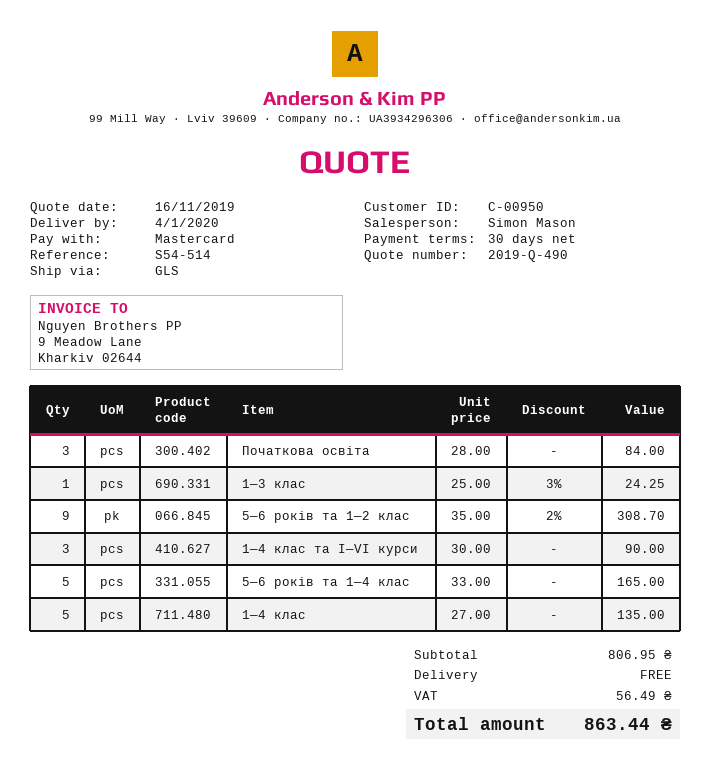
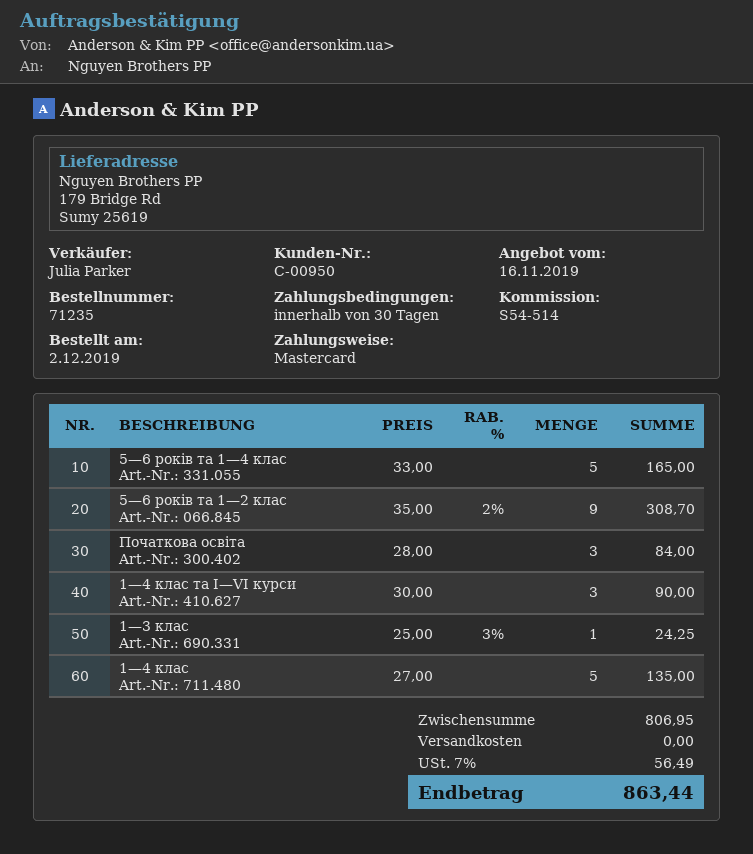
sales rep: Simon Mason -> Julia Parker

